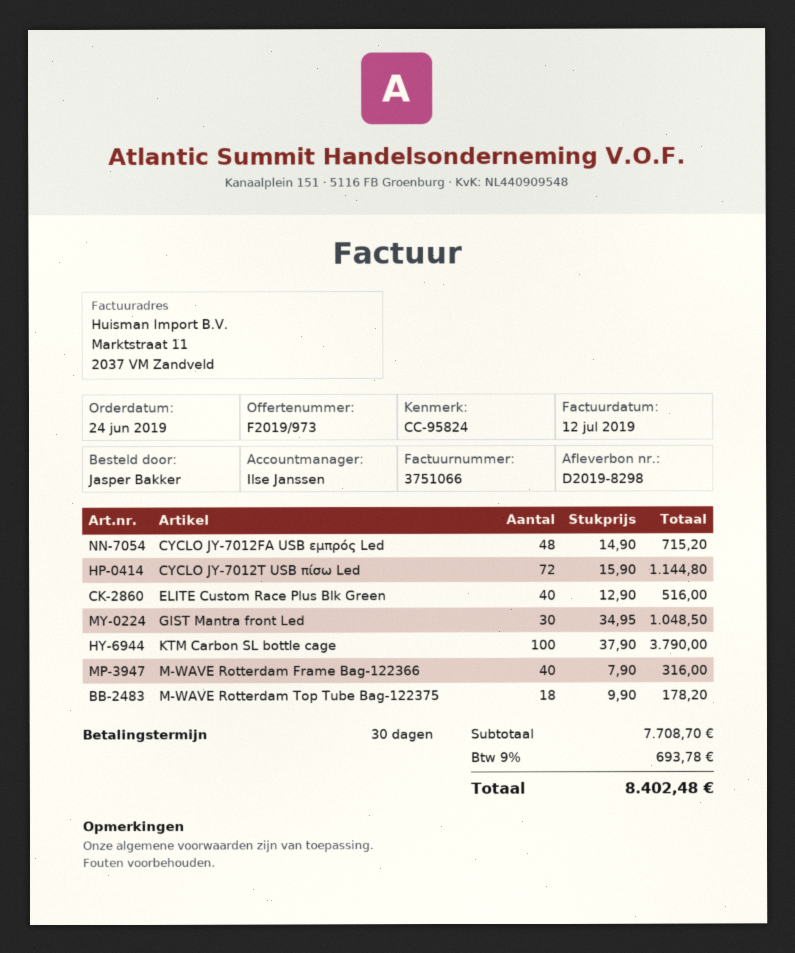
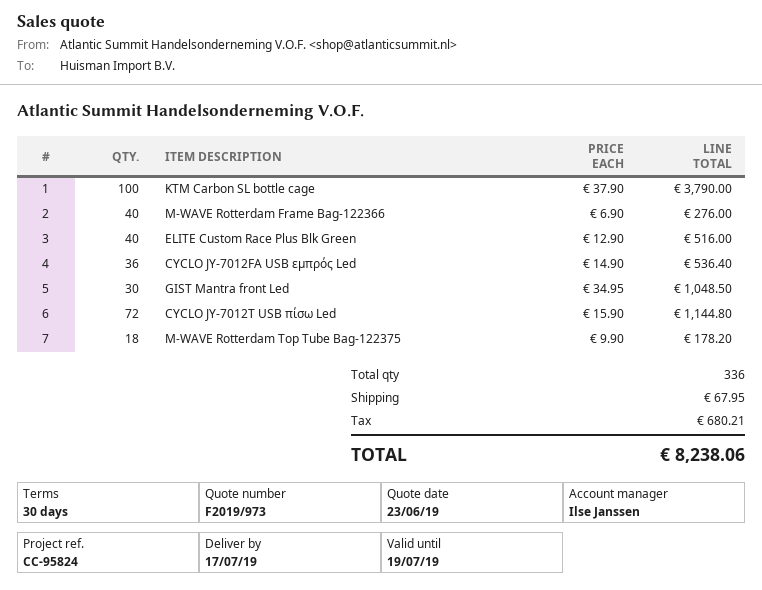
CYCLO JY-7012FA USB εμπρός Led: 48 x 14.90 = 715.20 -> 36 x 14.90 = 536.40
M-WAVE Rotterdam Frame Bag-122366: 40 x 7.90 = 316.00 -> 40 x 6.90 = 276.00
shipping: none -> 67.95
tax: 693.78 -> 680.21
total: 8402.48 -> 8238.06

